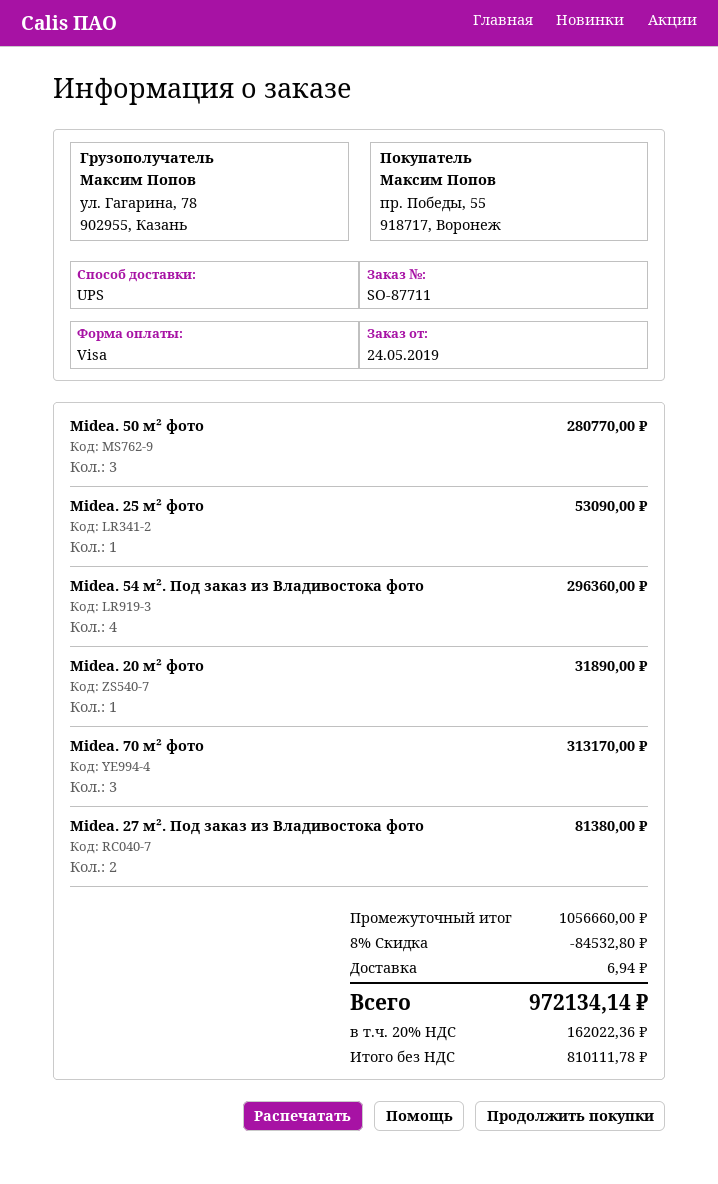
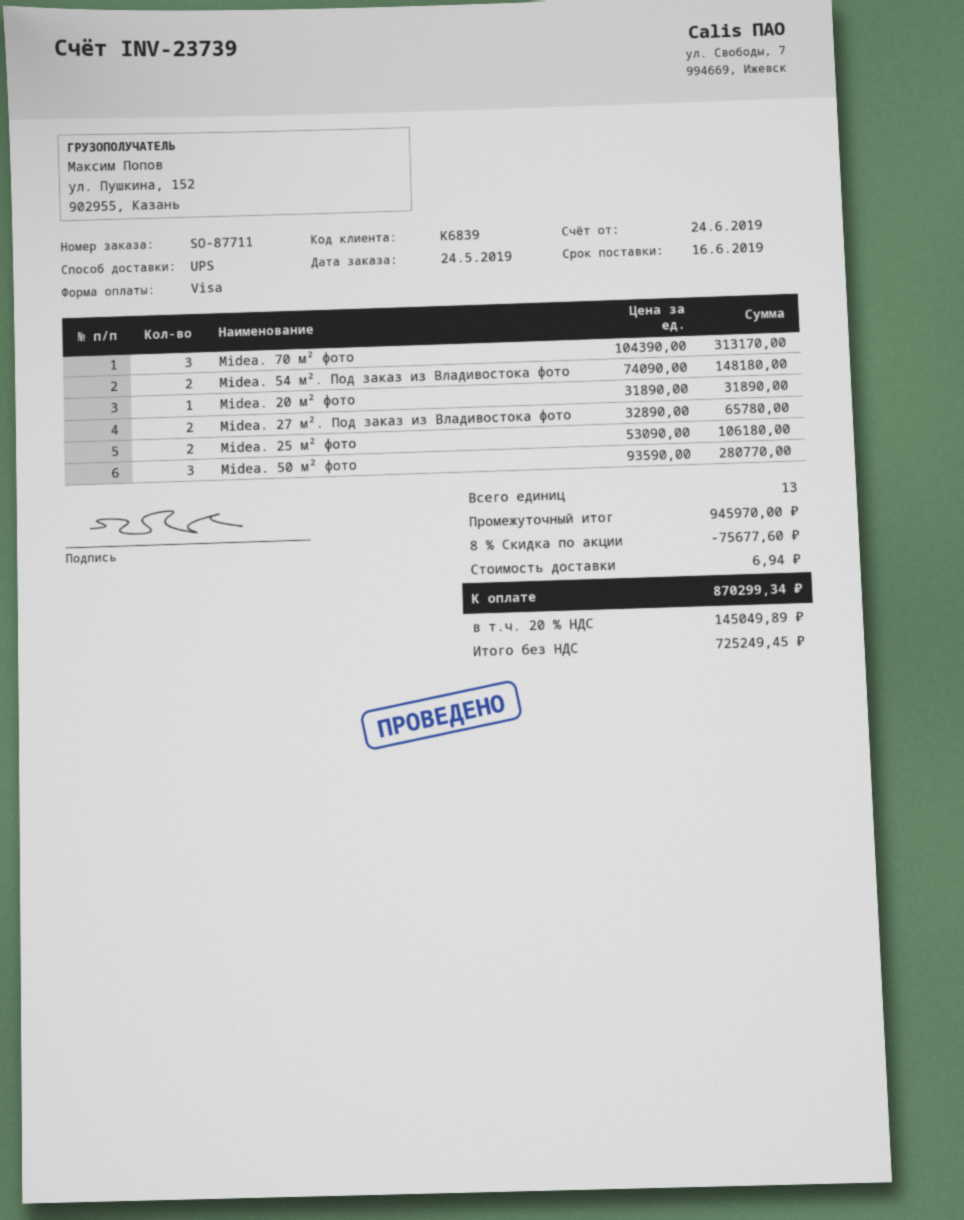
ship to: ул. Гагарина, 78, 902955, Казань -> ул. Пушкина, 152, 902955, Казань
Midea. 25 м² фото: 1 for 53090.00 -> 2 for 106180.00
Midea. 54 м². Под заказ из Владивостока фото: 4 for 296360.00 -> 2 for 148180.00
Midea. 27 м². Под заказ из Владивостока фото: 2 for 81380.00 -> 2 for 65780.00
subtotal: 1056660.00 -> 945970.00
discount: 8% = 84532.80 -> 8% = 75677.60
net: 810111.78 -> 725249.45
tax: 20% = 162022.36 -> 20% = 145049.89
total: 972134.14 -> 870299.34

